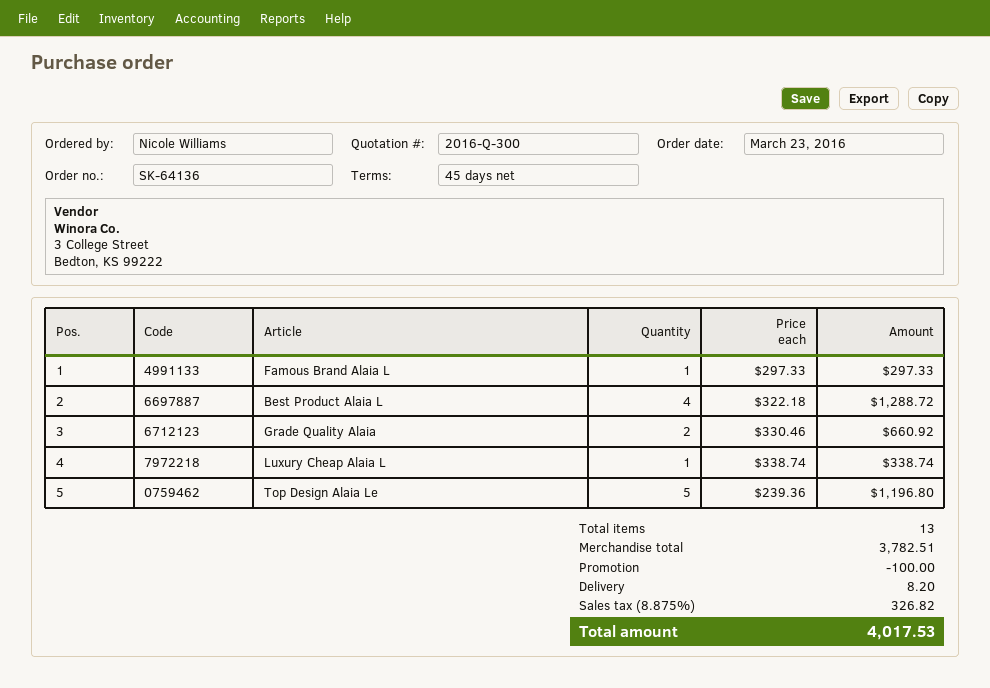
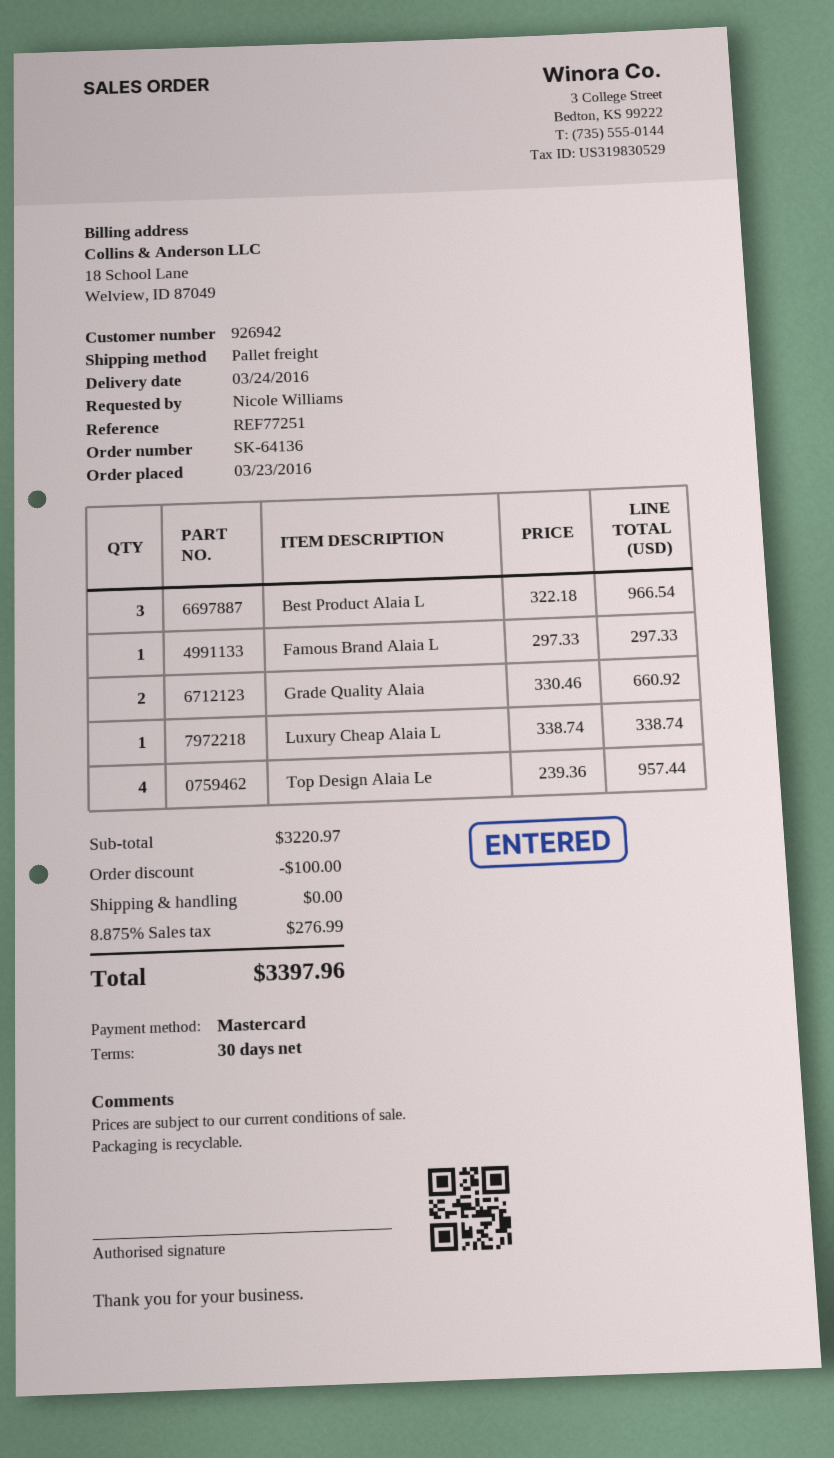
payment terms: 45 days -> 30 days
Best Product Alaia L: 4 x 322.18 = 1288.72 -> 3 x 322.18 = 966.54
Top Design Alaia Le: 5 x 239.36 = 1196.80 -> 4 x 239.36 = 957.44
subtotal: 3782.51 -> 3220.97
shipping: 8.20 -> 0.00
tax: 8.875% = 326.82 -> 8.875% = 276.99
total: 4017.53 -> 3397.96

